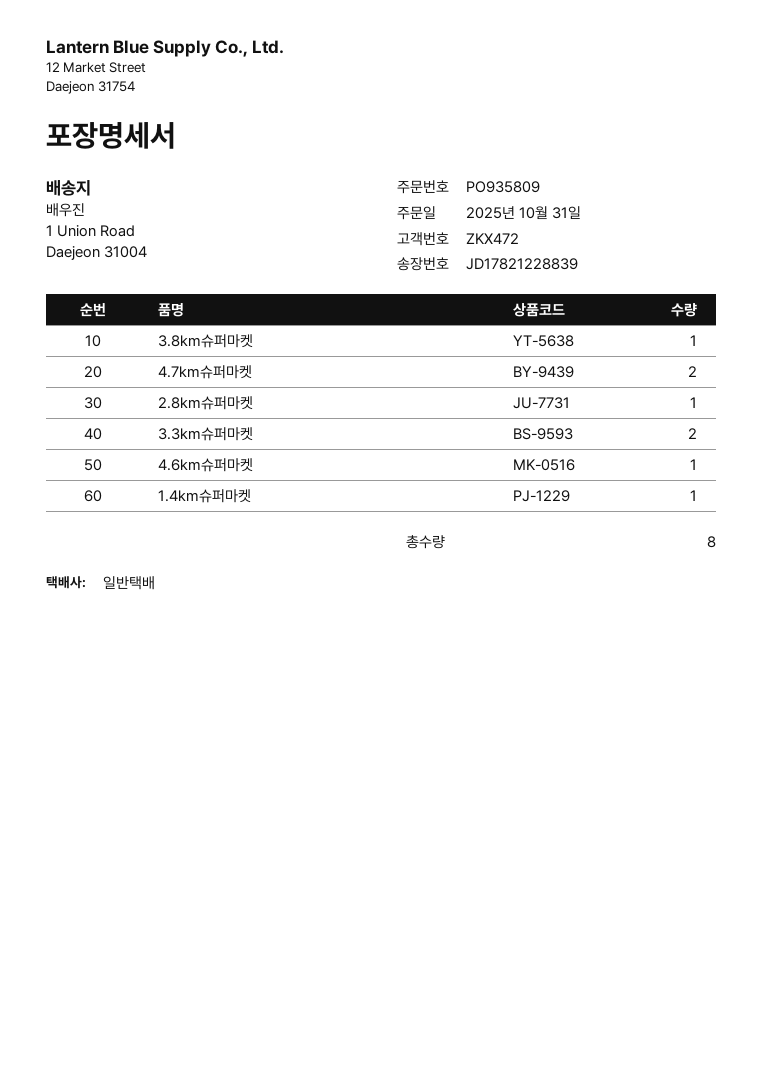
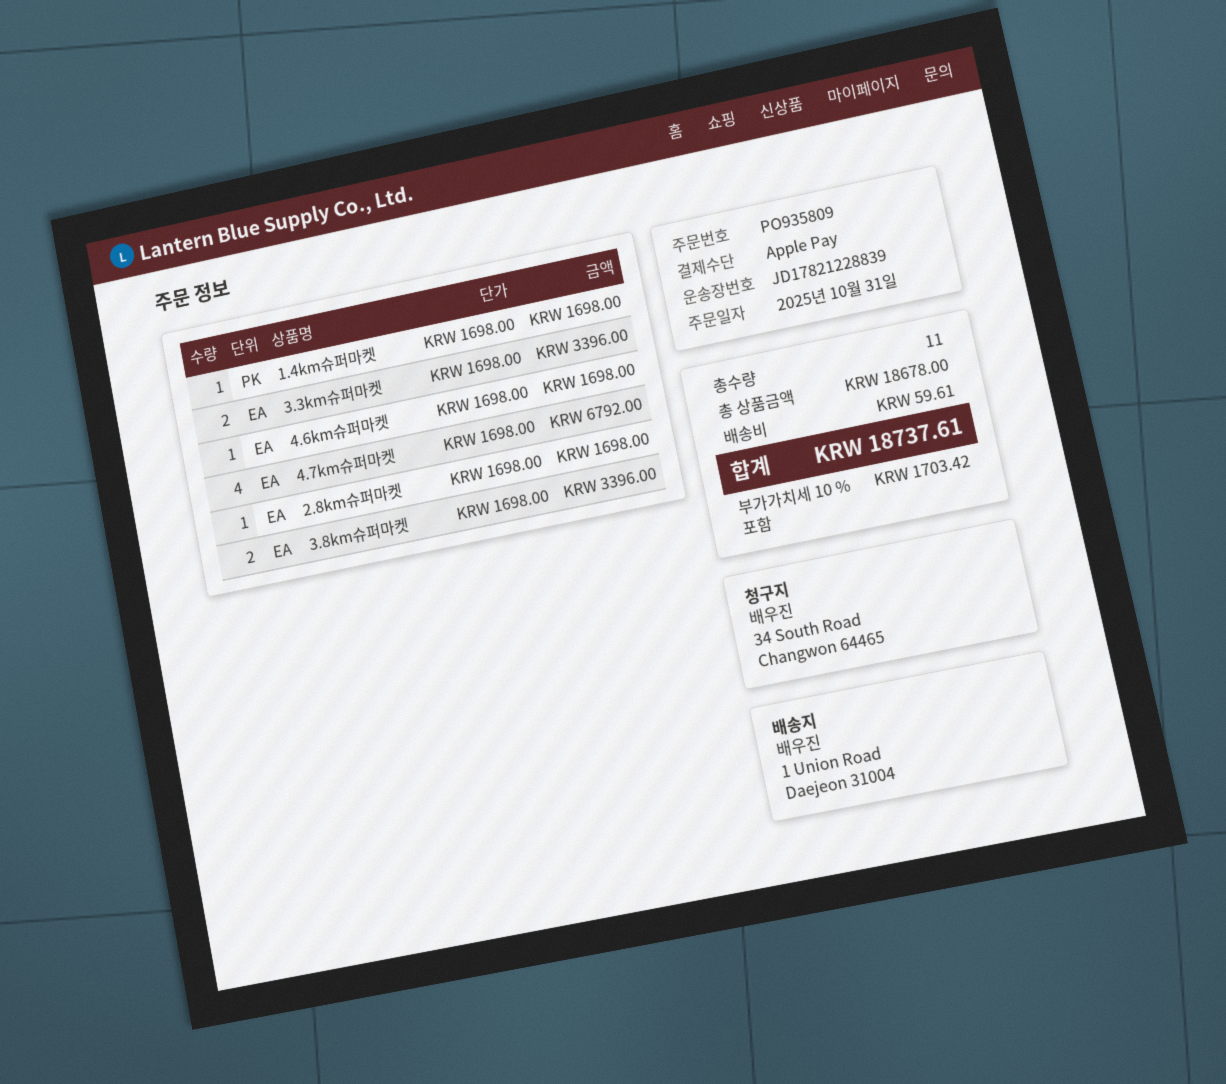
3.8km슈퍼마켓: 1 -> 2
4.7km슈퍼마켓: 2 -> 4
total quantity: 8 -> 11

